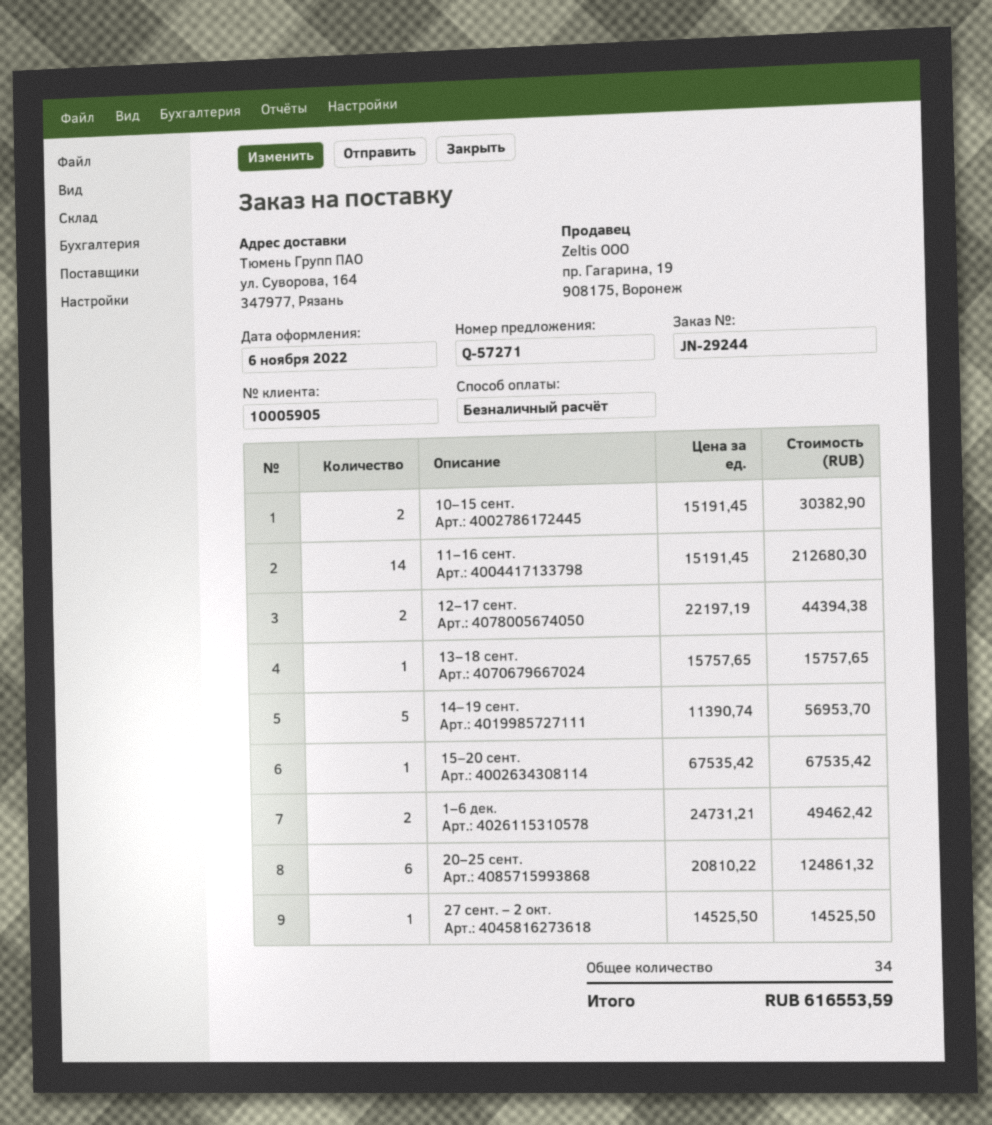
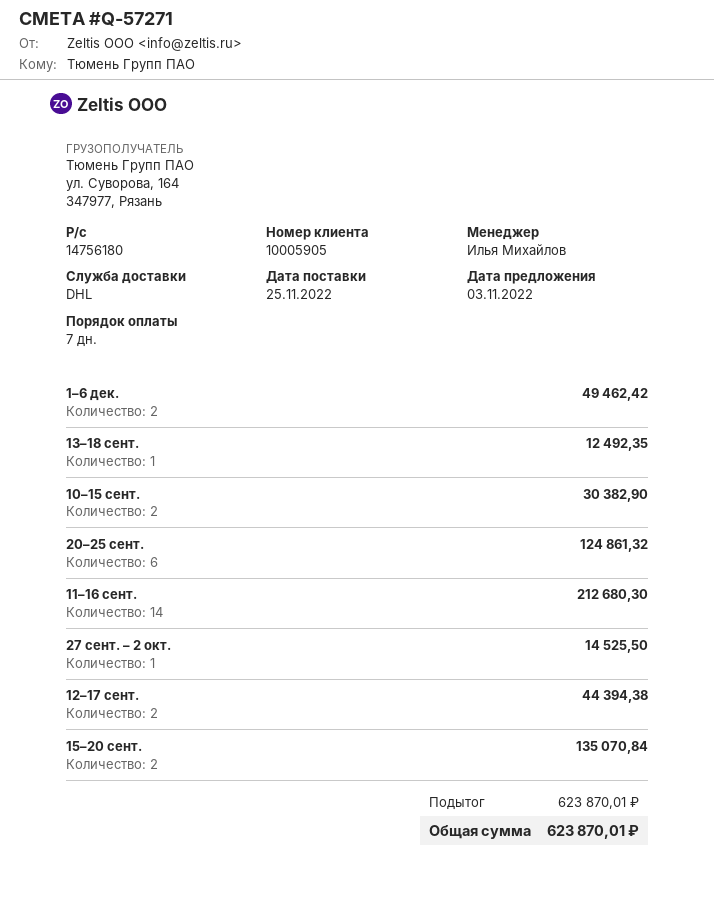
13–18 сент.: 1 for 15757.65 -> 1 for 12492.35
14–19 сент.: 5 for 56953.70 -> none
15–20 сент.: 1 for 67535.42 -> 2 for 135070.84
total: 616553.59 -> 623870.01

